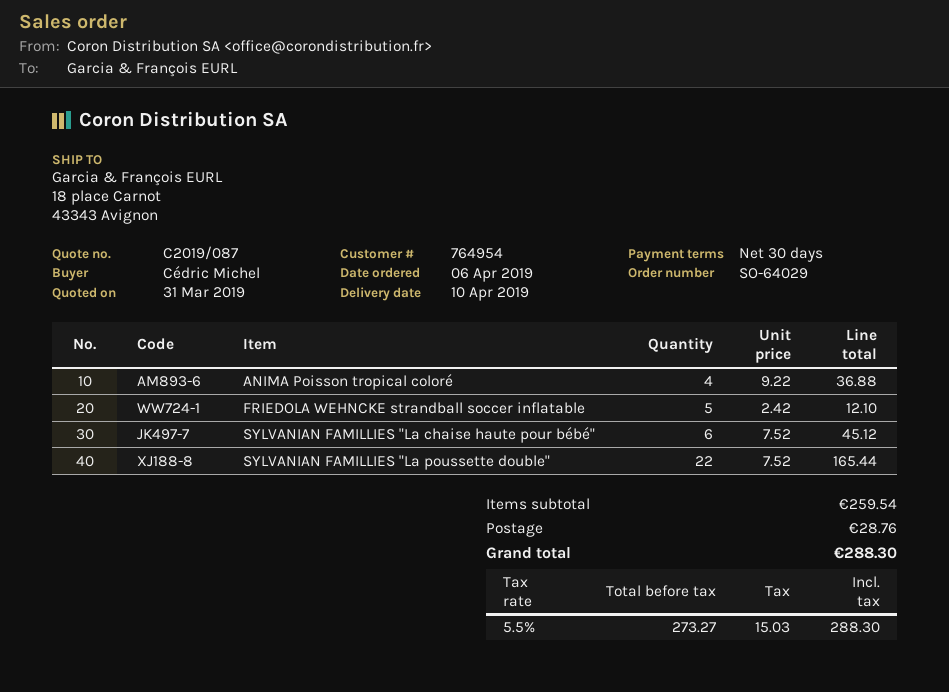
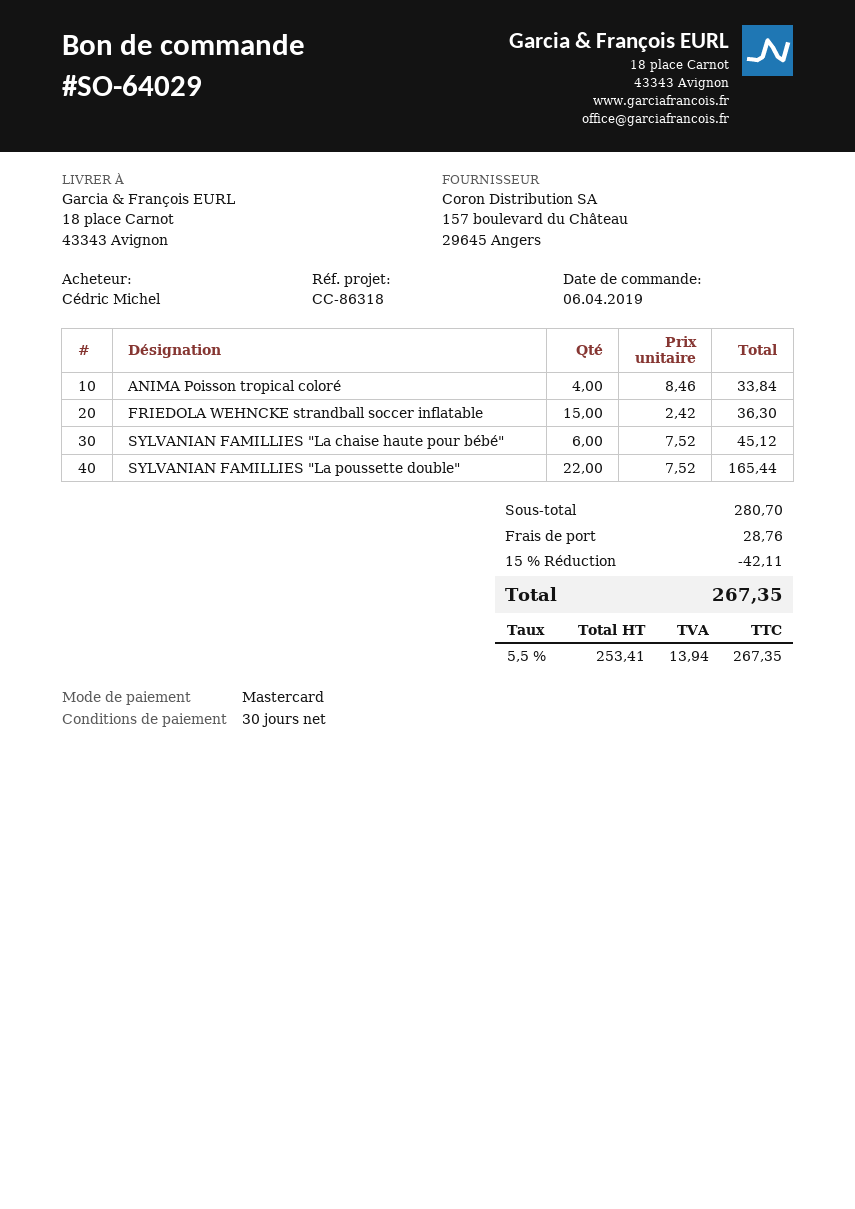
ANIMA Poisson tropical coloré: 4 x 9.22 = 36.88 -> 4 x 8.46 = 33.84
FRIEDOLA WEHNCKE strandball soccer inflatable: 5 x 2.42 = 12.10 -> 15 x 2.42 = 36.30
subtotal: 259.54 -> 280.70
discount: none -> 15% = 42.11
net: 273.27 -> 253.41
tax: 5.5% = 15.03 -> 5.5% = 13.94
total: 288.30 -> 267.35

